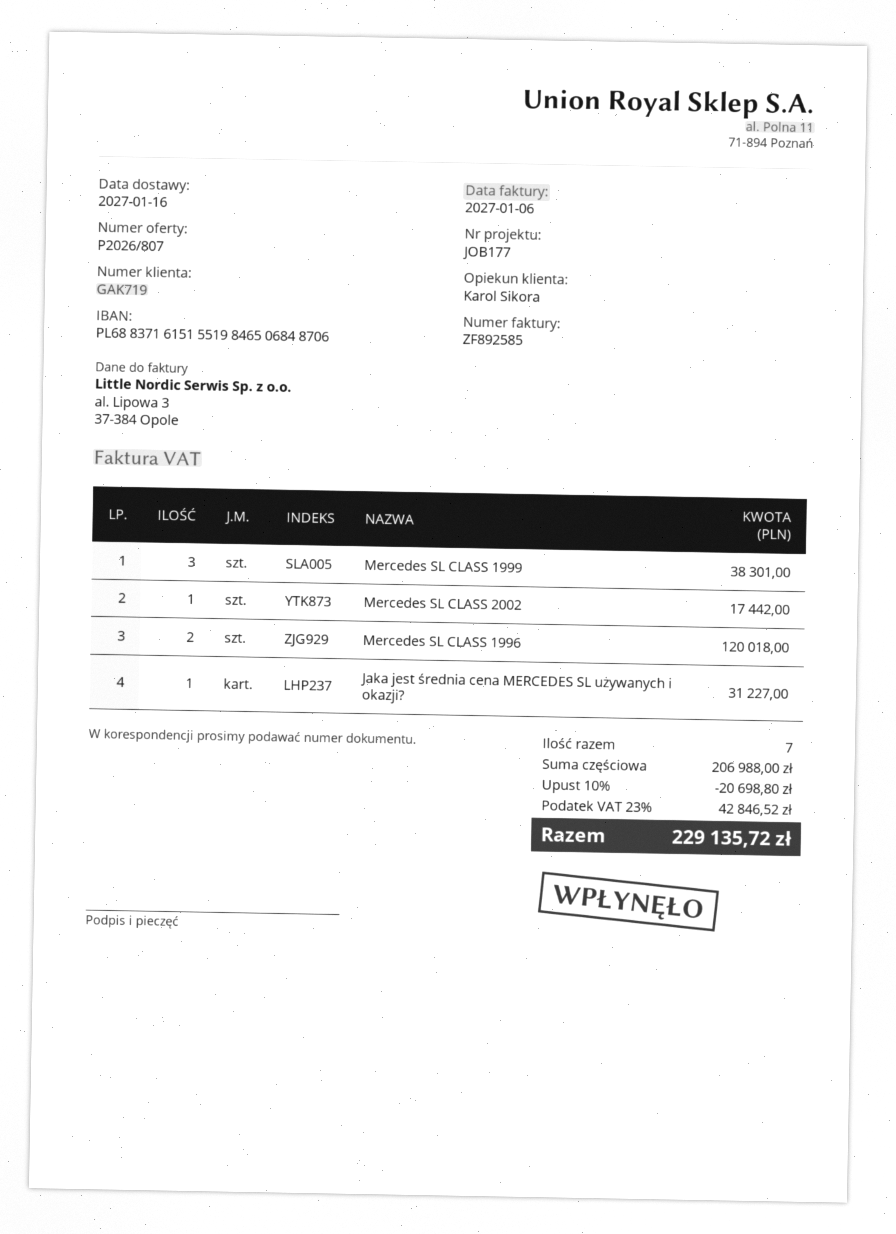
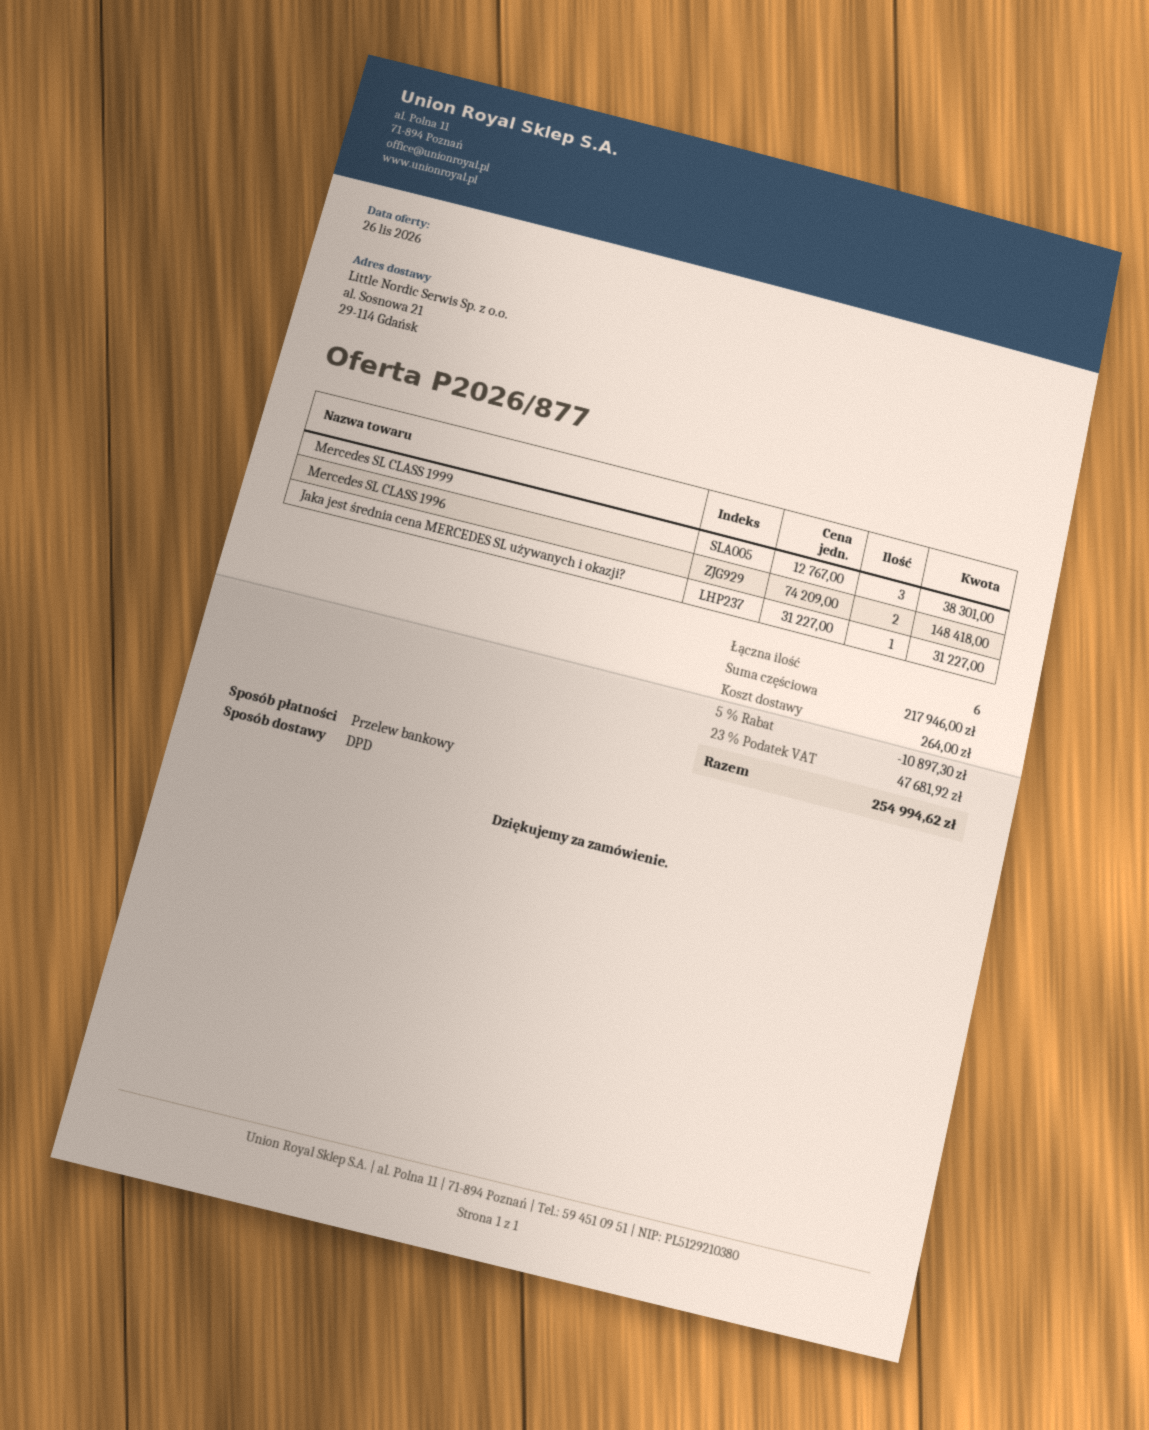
quote number: P2026/807 -> P2026/877
Mercedes SL CLASS 2002: 1 for 17442.00 -> none
Mercedes SL CLASS 1996: 2 for 120018.00 -> 2 for 148418.00
total quantity: 7 -> 6
subtotal: 206988.00 -> 217946.00
discount: 10% = 20698.80 -> 5% = 10897.30
shipping: none -> 264.00
tax: 23% = 42846.52 -> 23% = 47681.92
total: 229135.72 -> 254994.62

